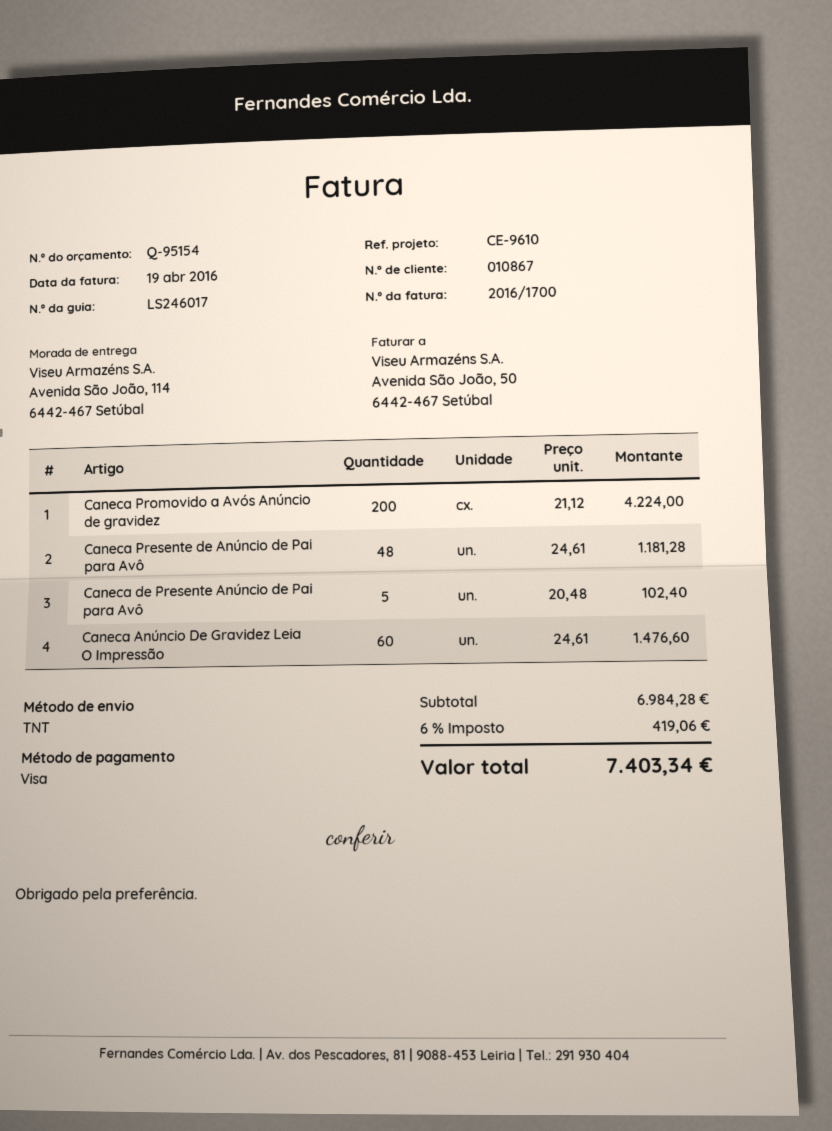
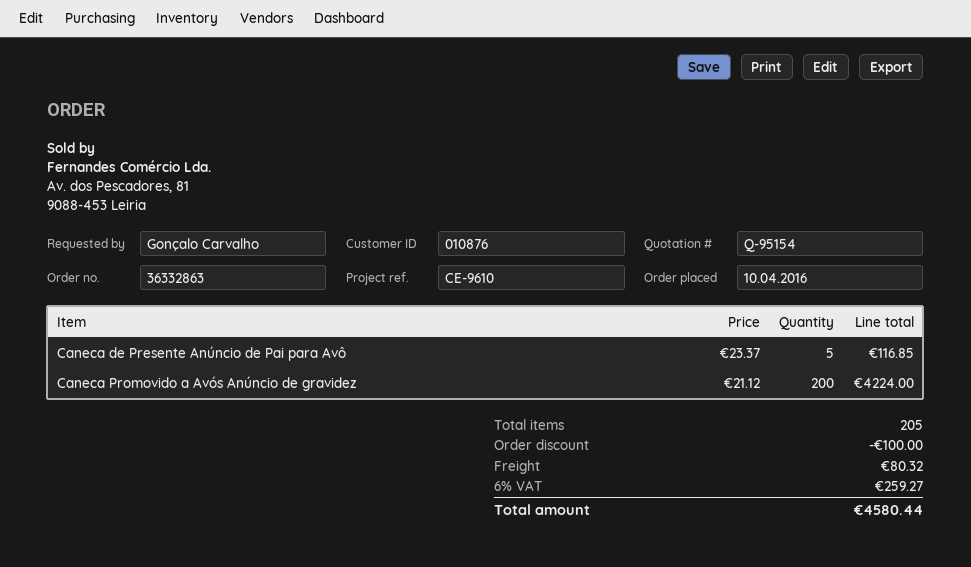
customer number: 010867 -> 010876
Caneca Presente de Anúncio de Pai para Avô: 48 x 24.61 = 1181.28 -> none
Caneca de Presente Anúncio de Pai para Avô: 5 x 20.48 = 102.40 -> 5 x 23.37 = 116.85
Caneca Anúncio De Gravidez Leia O Impressão: 60 x 24.61 = 1476.60 -> none
discount: none -> 100.00
shipping: none -> 80.32
tax: 6% = 419.06 -> 6% = 259.27
total: 7403.34 -> 4580.44

